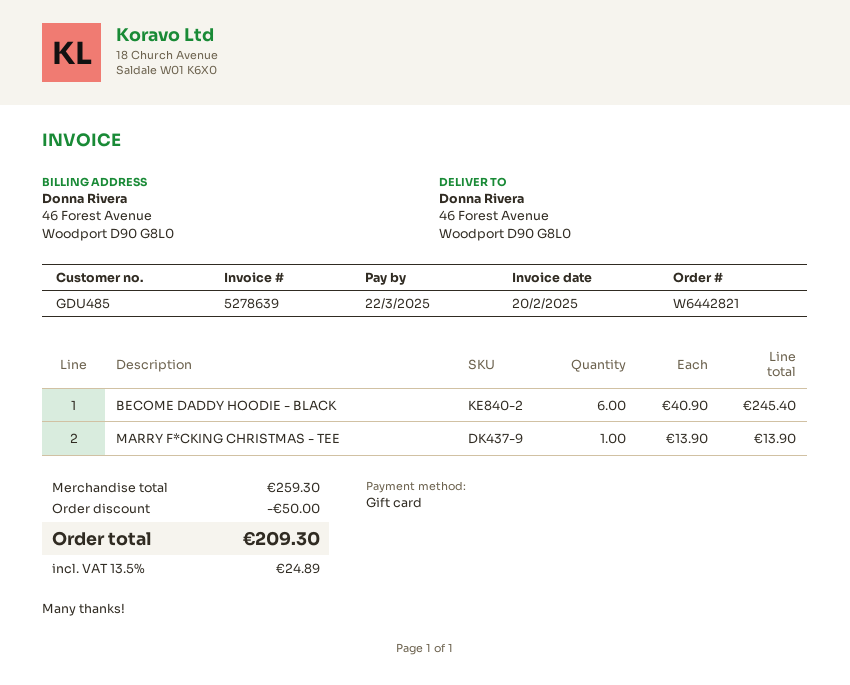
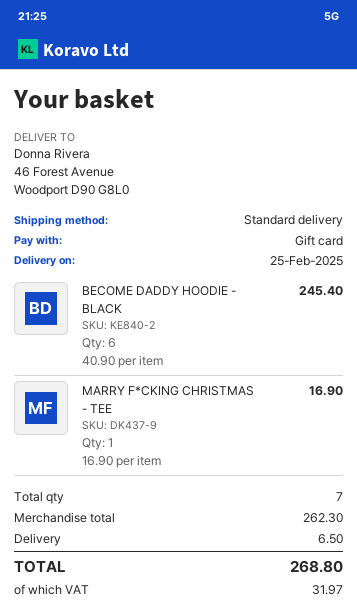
MARRY F*CKING CHRISTMAS - TEE: 1 x 13.90 = 13.90 -> 1 x 16.90 = 16.90
subtotal: 259.30 -> 262.30
discount: 50.00 -> none
shipping: none -> 6.50
tax: 24.89 -> 31.97
total: 209.30 -> 268.80

